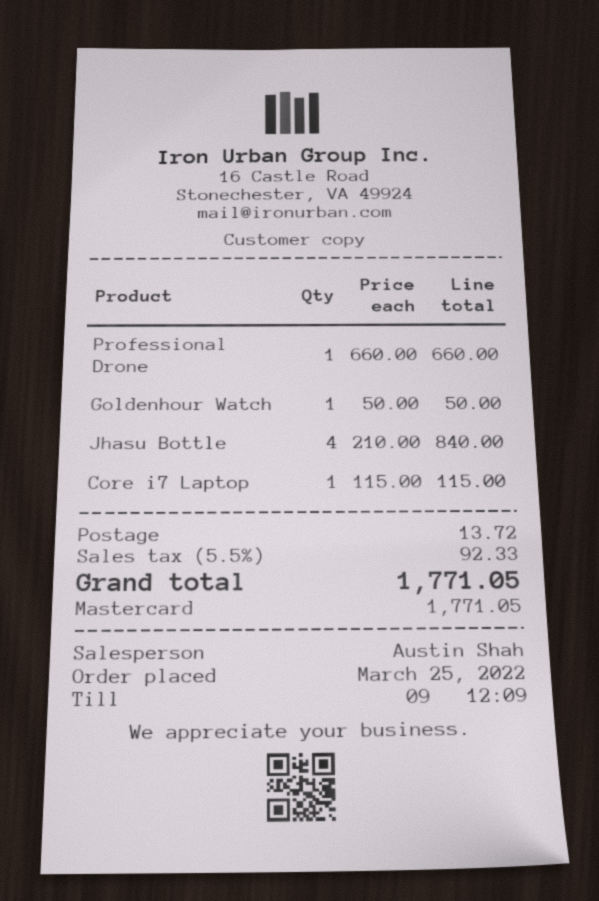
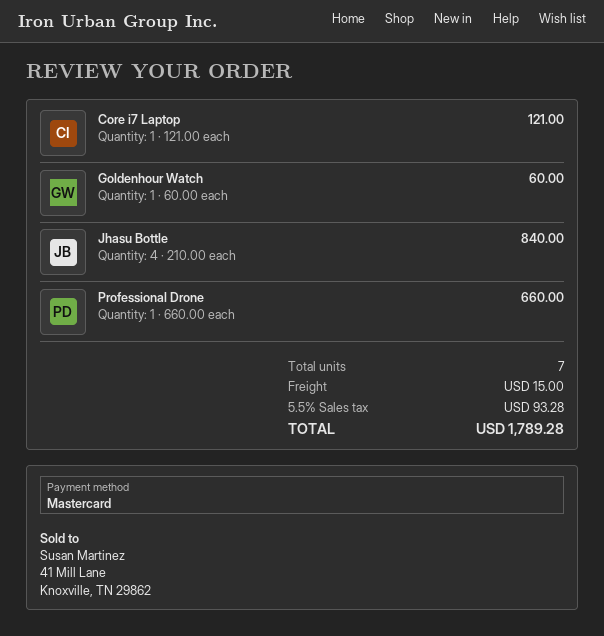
Goldenhour Watch: 1 x 50.00 = 50.00 -> 1 x 60.00 = 60.00
Core i7 Laptop: 1 x 115.00 = 115.00 -> 1 x 121.00 = 121.00
shipping: 13.72 -> 15.00
tax: 5.5% = 92.33 -> 5.5% = 93.28
total: 1771.05 -> 1789.28

